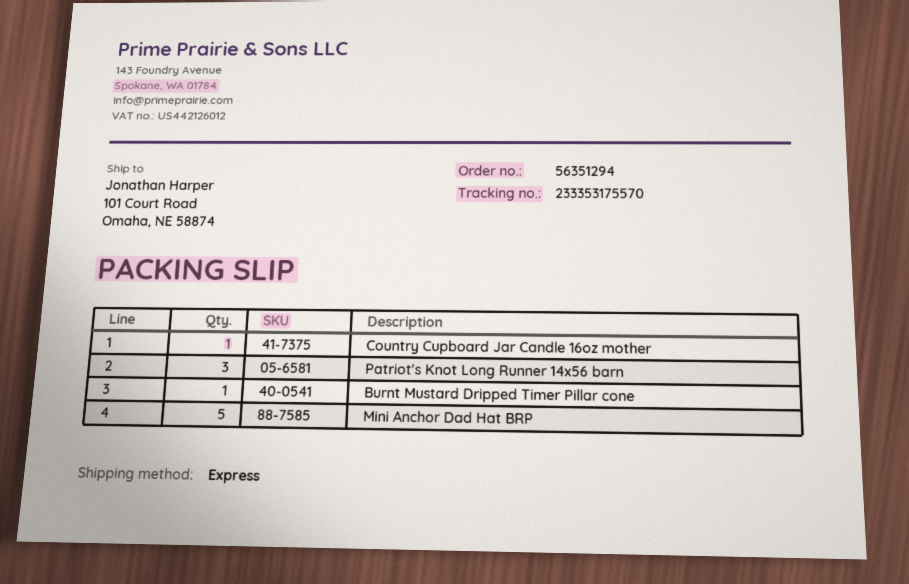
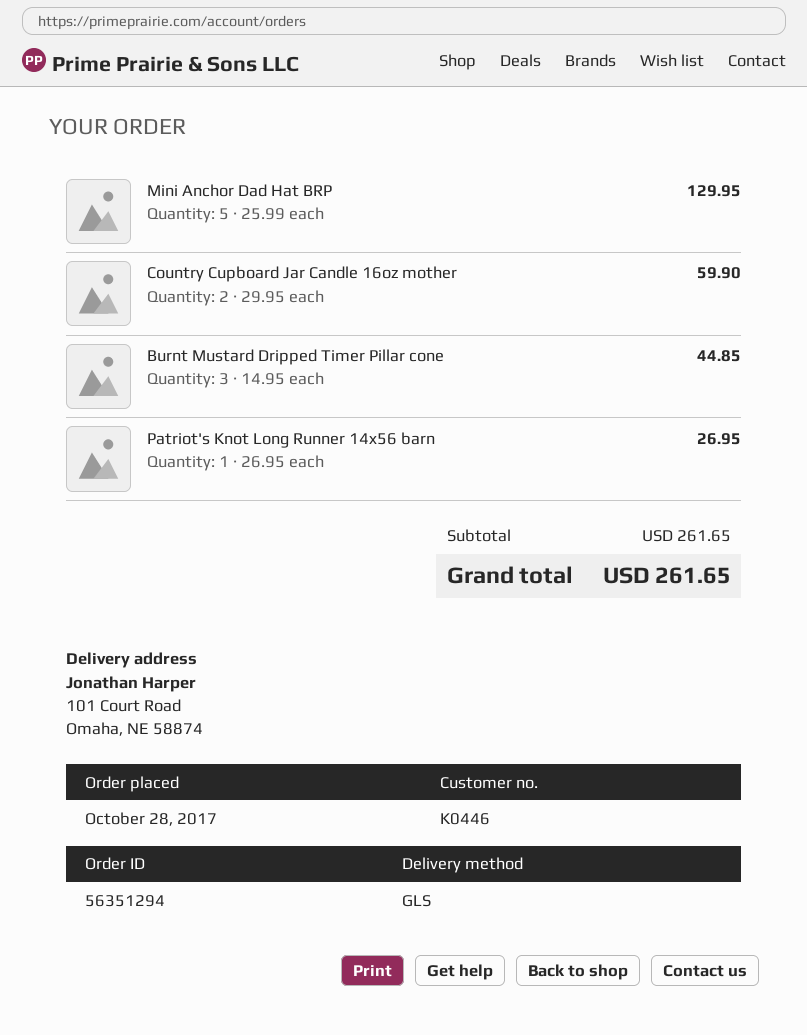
shipping method: express -> GLS
Country Cupboard Jar Candle 16oz mother: 1 -> 2
Patriot's Knot Long Runner 14x56 barn: 3 -> 1
Burnt Mustard Dripped Timer Pillar cone: 1 -> 3

